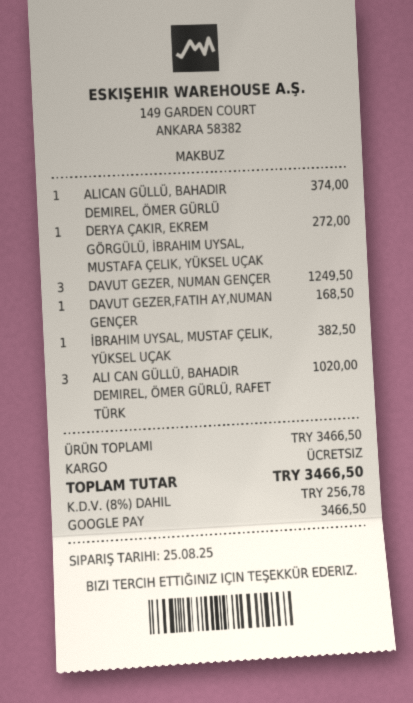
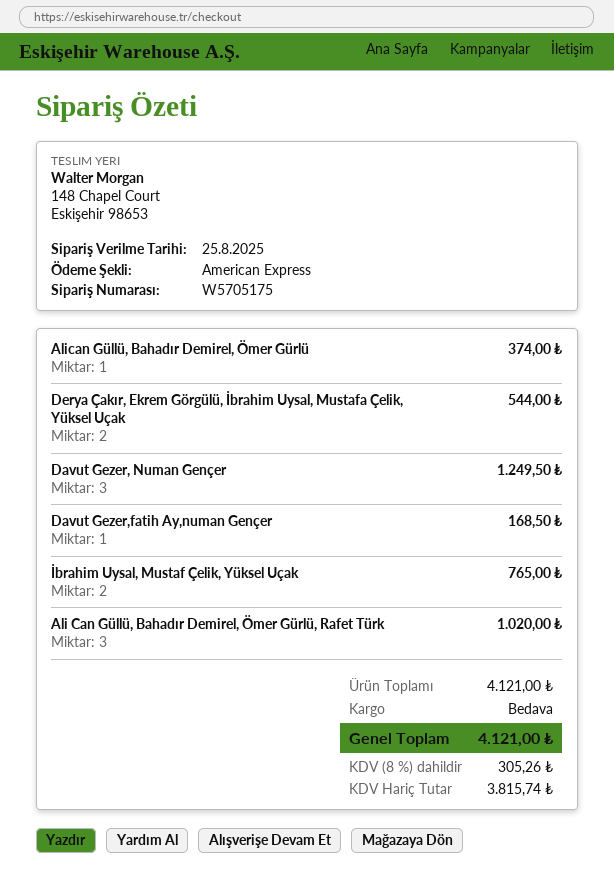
payment method: Google Pay -> American Express
DERYA ÇAKIR, EKREM GÖRGÜLÜ, İBRAHIM UYSAL, MUSTAFA ÇELIK, YÜKSEL UÇAK: 1 for 272.00 -> 2 for 544.00
İBRAHIM UYSAL, MUSTAF ÇELIK, YÜKSEL UÇAK: 1 for 382.50 -> 2 for 765.00
subtotal: 3466.50 -> 4121.00
tax: 8% = 256.78 -> 8% = 305.26
total: 3466.50 -> 4121.00

